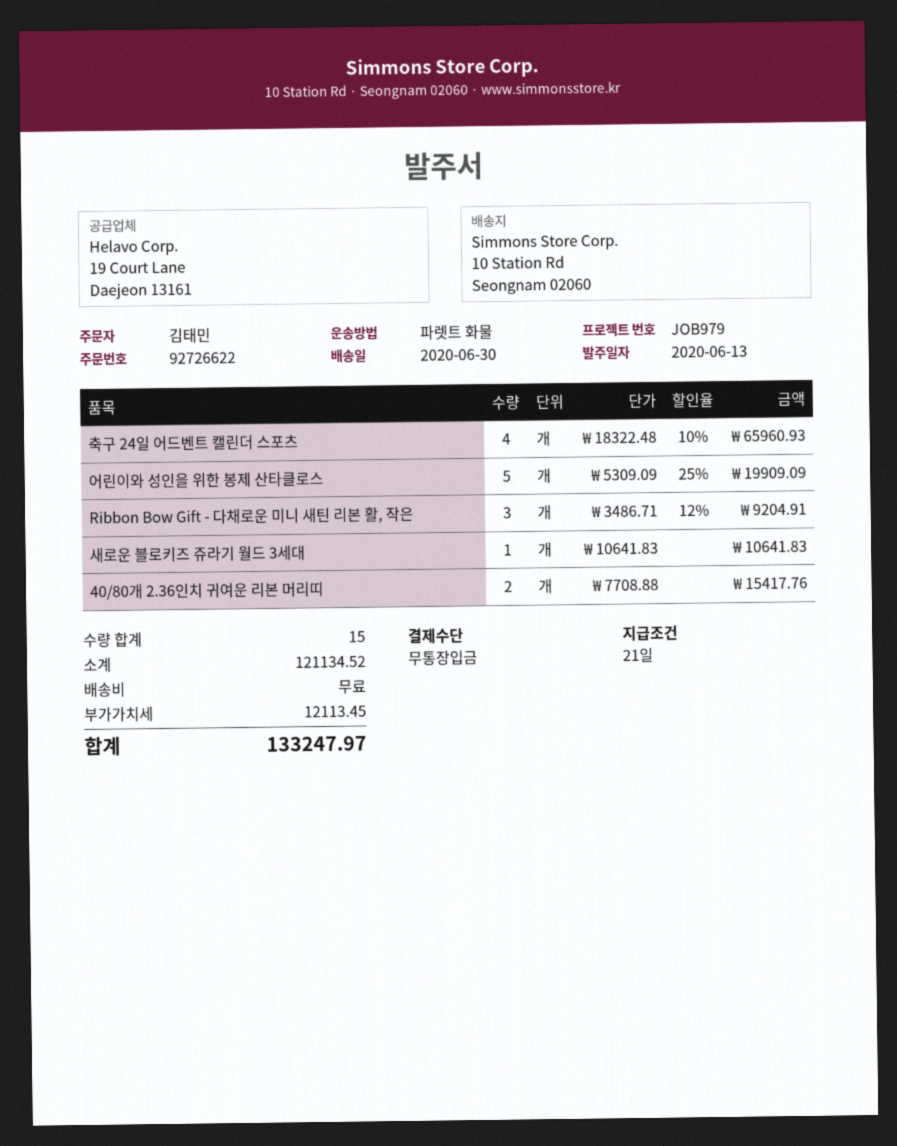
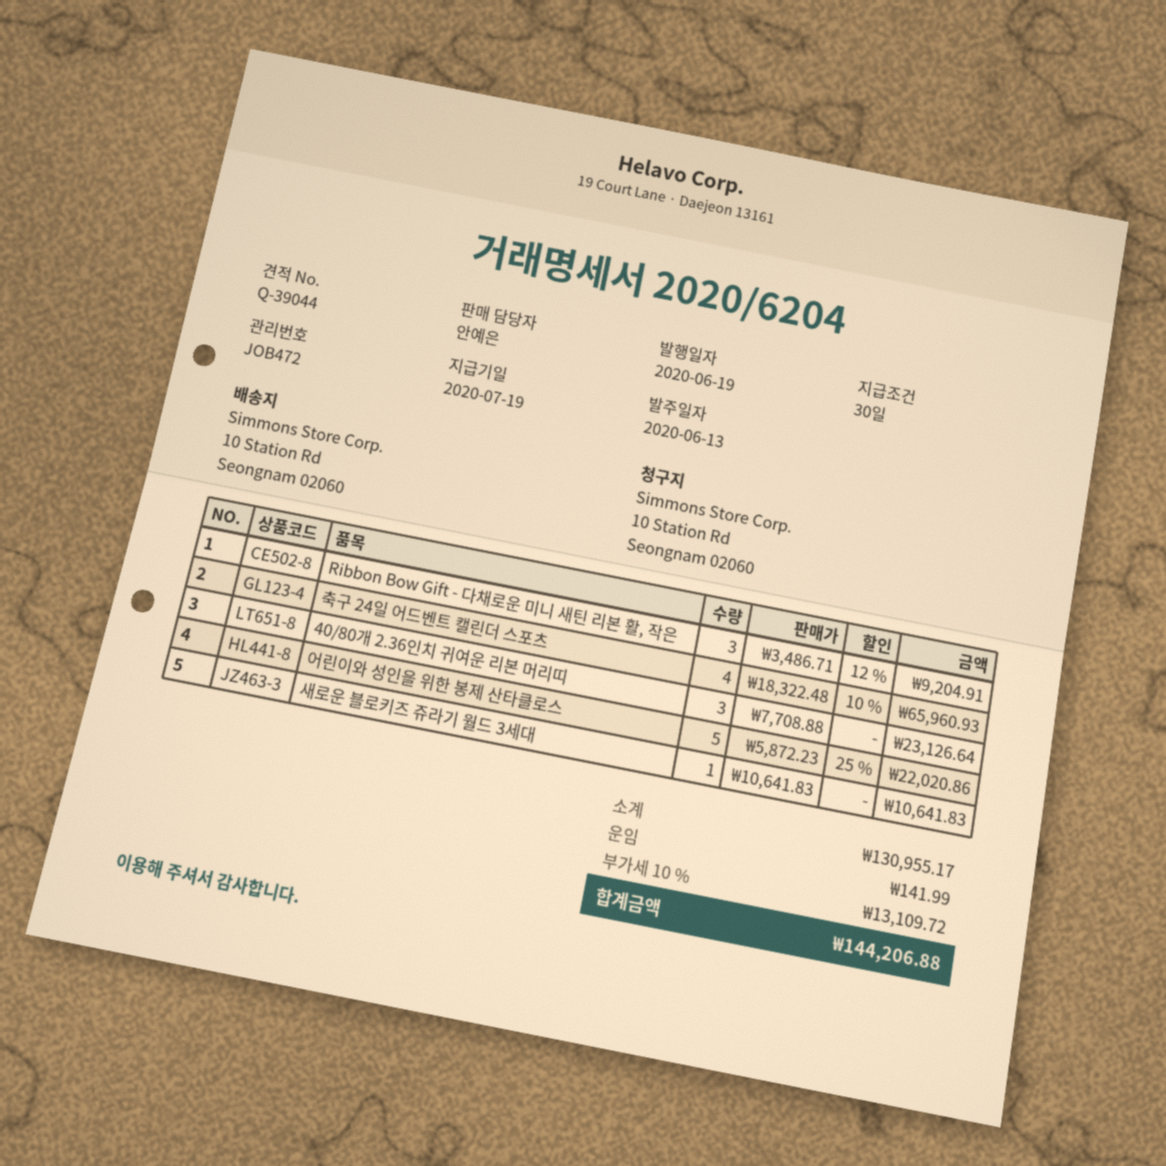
payment terms: 21 days -> 30 days
reference: JOB979 -> JOB472
어린이와 성인을 위한 봉제 산타클로스: 5 x 5309.09 - 25% = 19909.09 -> 5 x 5872.23 - 25% = 22020.86
40/80개 2.36인치 귀여운 리본 머리띠: 2 x 7708.88 = 15417.76 -> 3 x 7708.88 = 23126.64
subtotal: 121134.52 -> 130955.17
shipping: 0.00 -> 141.99
tax: 12113.45 -> 13109.72
total: 133247.97 -> 144206.88

